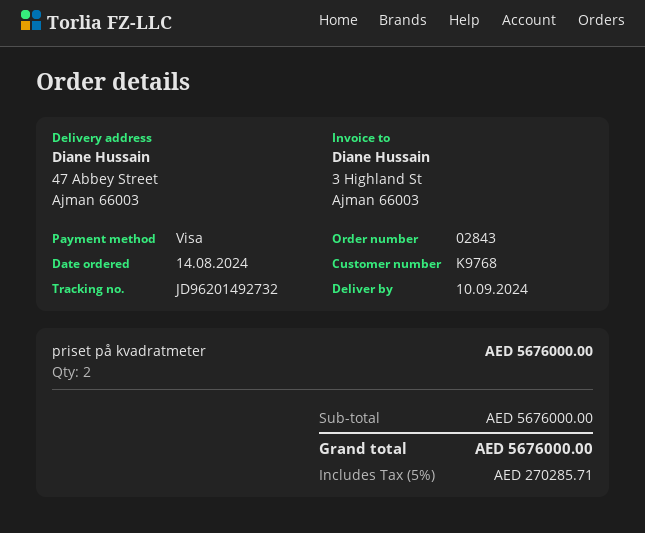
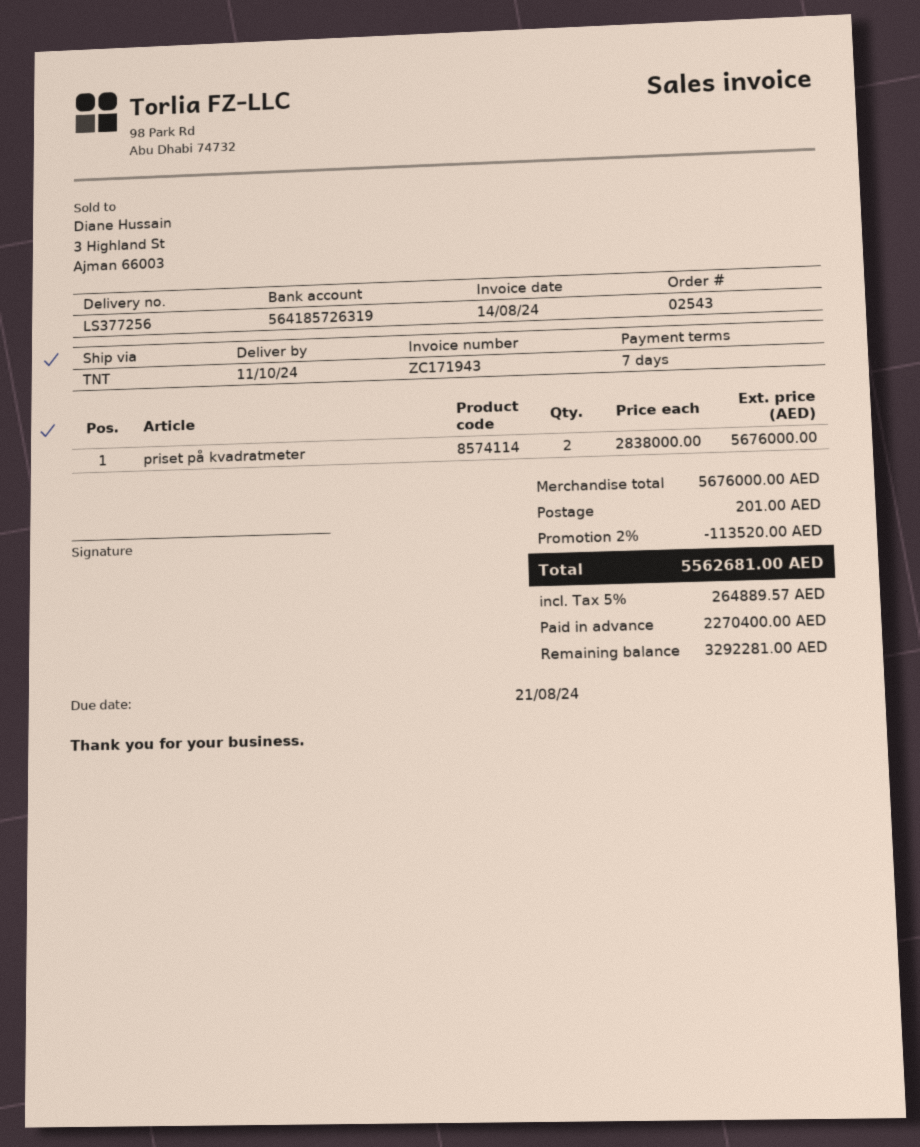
order number: 02843 -> 02543
delivery date: 2024-09-10 -> 2024-10-11
discount: none -> 2% = 113520.00
shipping: none -> 201.00
tax: 5% = 270285.71 -> 5% = 264889.57
total: 5676000.00 -> 5562681.00

